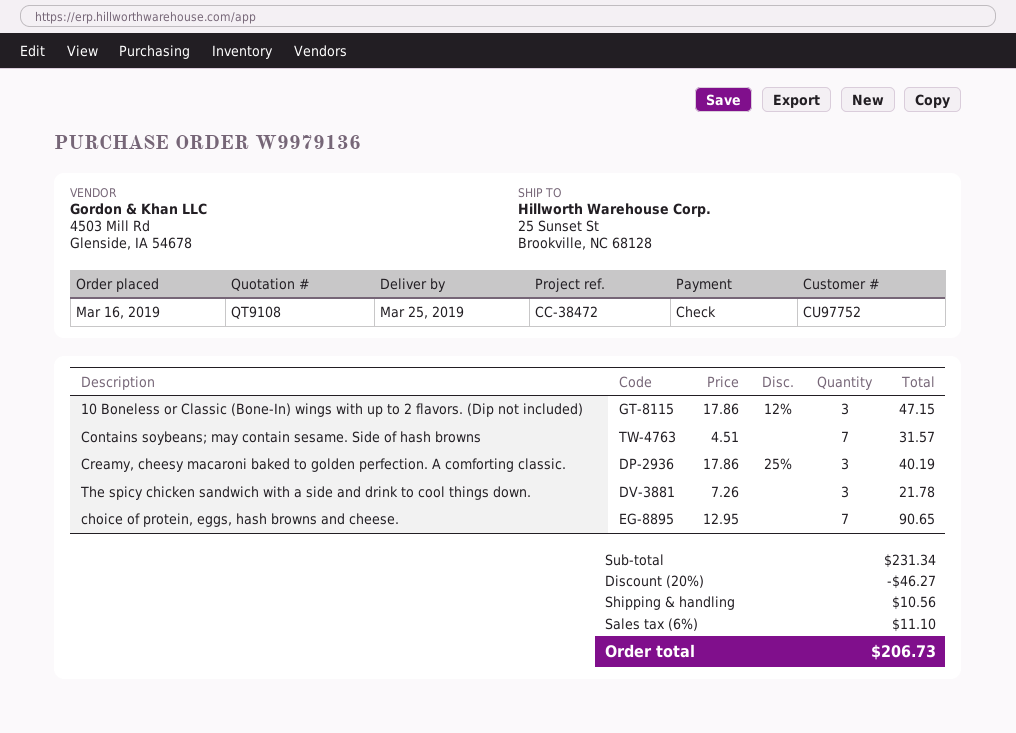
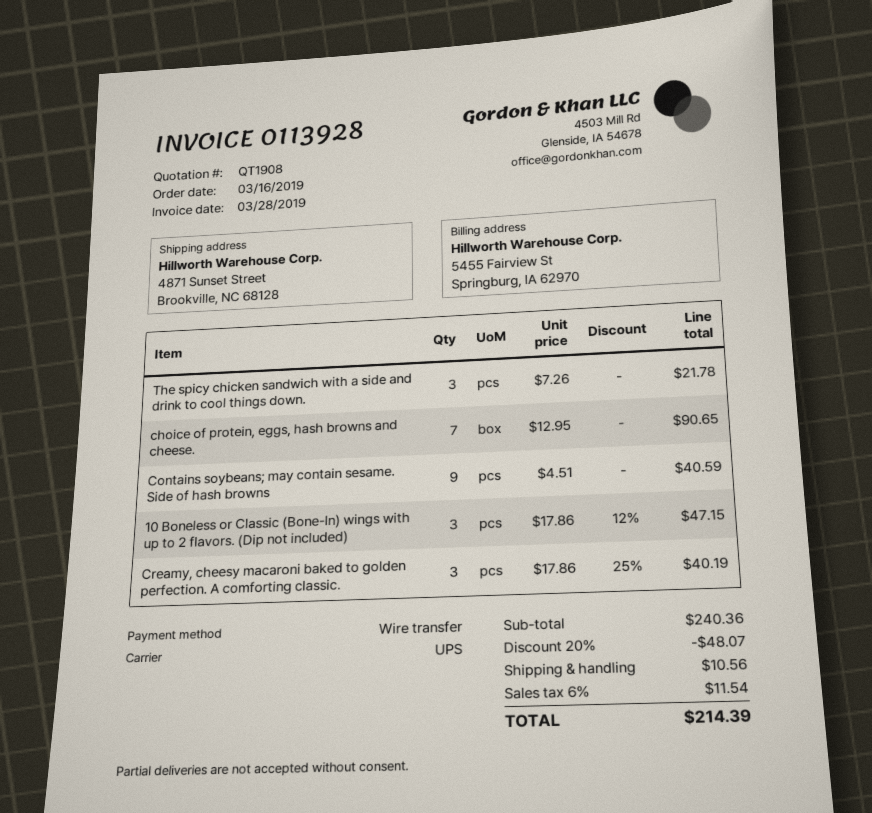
quote number: QT9108 -> QT1908
payment method: cheque -> bank transfer
ship to: 25 Sunset St, Brookville, NC 68128 -> 4871 Sunset Street, Brookville, NC 68128
Contains soybeans; may contain sesame. Side of hash browns: 7 x 4.51 = 31.57 -> 9 x 4.51 = 40.59
subtotal: 231.34 -> 240.36
discount: 20% = 46.27 -> 20% = 48.07
tax: 6% = 11.10 -> 6% = 11.54
total: 206.73 -> 214.39

